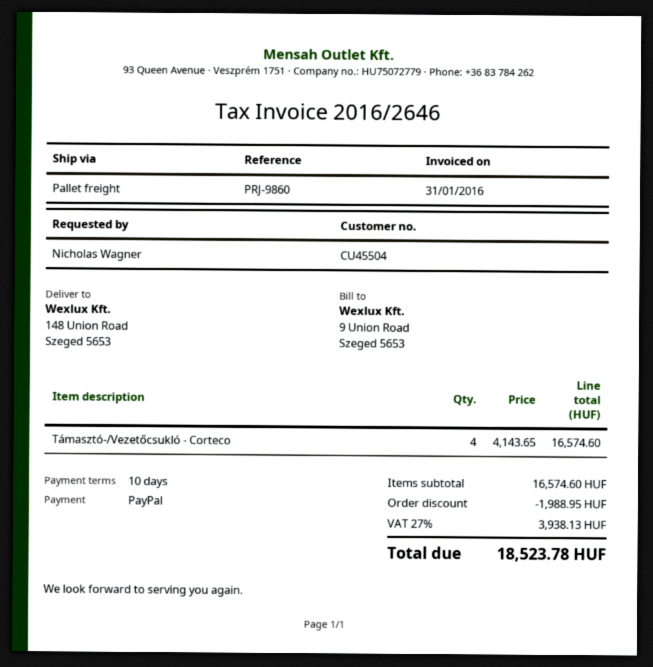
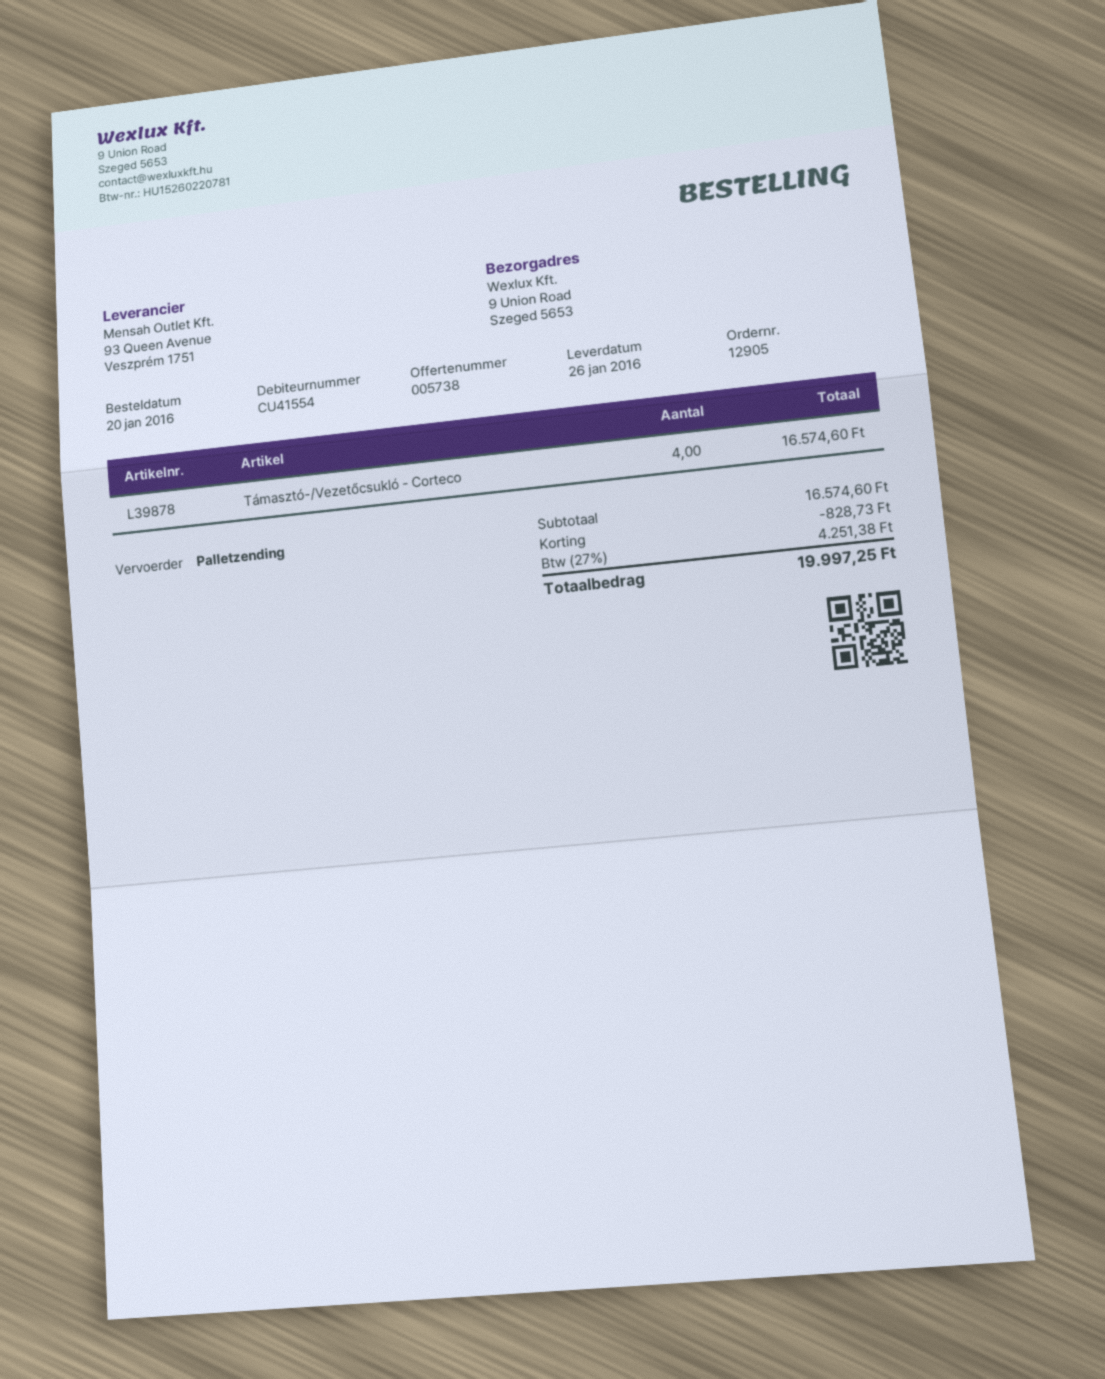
customer number: CU45504 -> CU41554
ship to: 148 Union Road, Szeged 5653 -> 9 Union Road, Szeged 5653
discount: 1988.95 -> 828.73
tax: 27% = 3938.13 -> 27% = 4251.38
total: 18523.78 -> 19997.25

